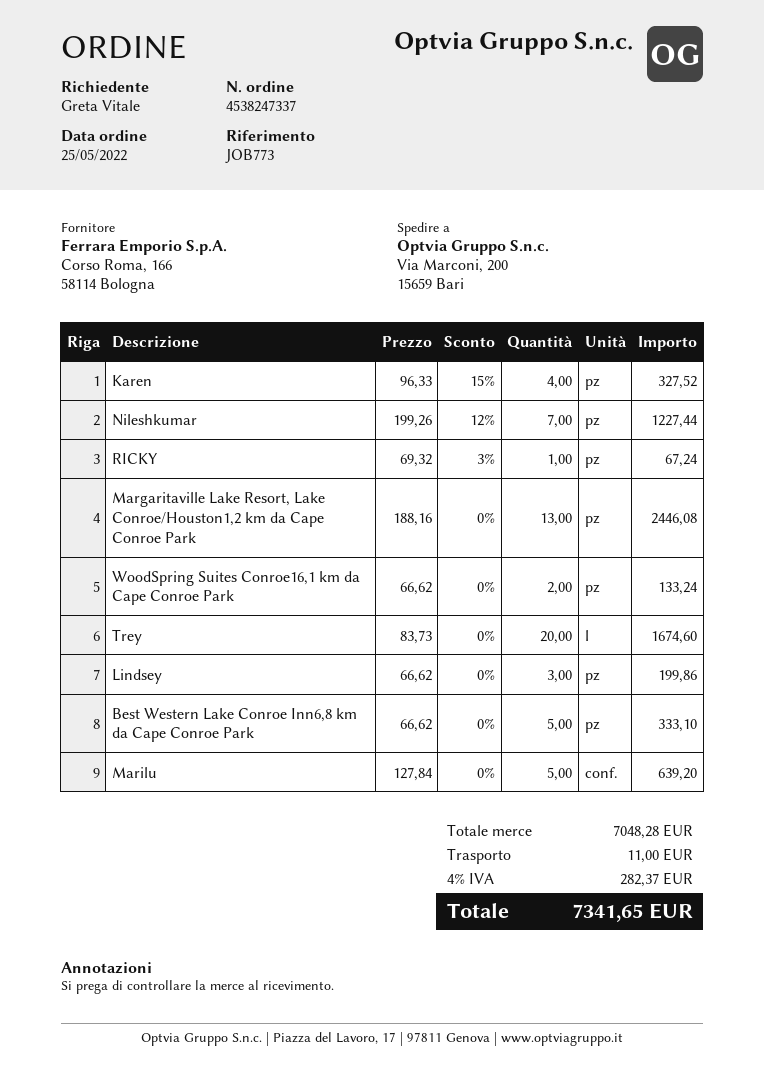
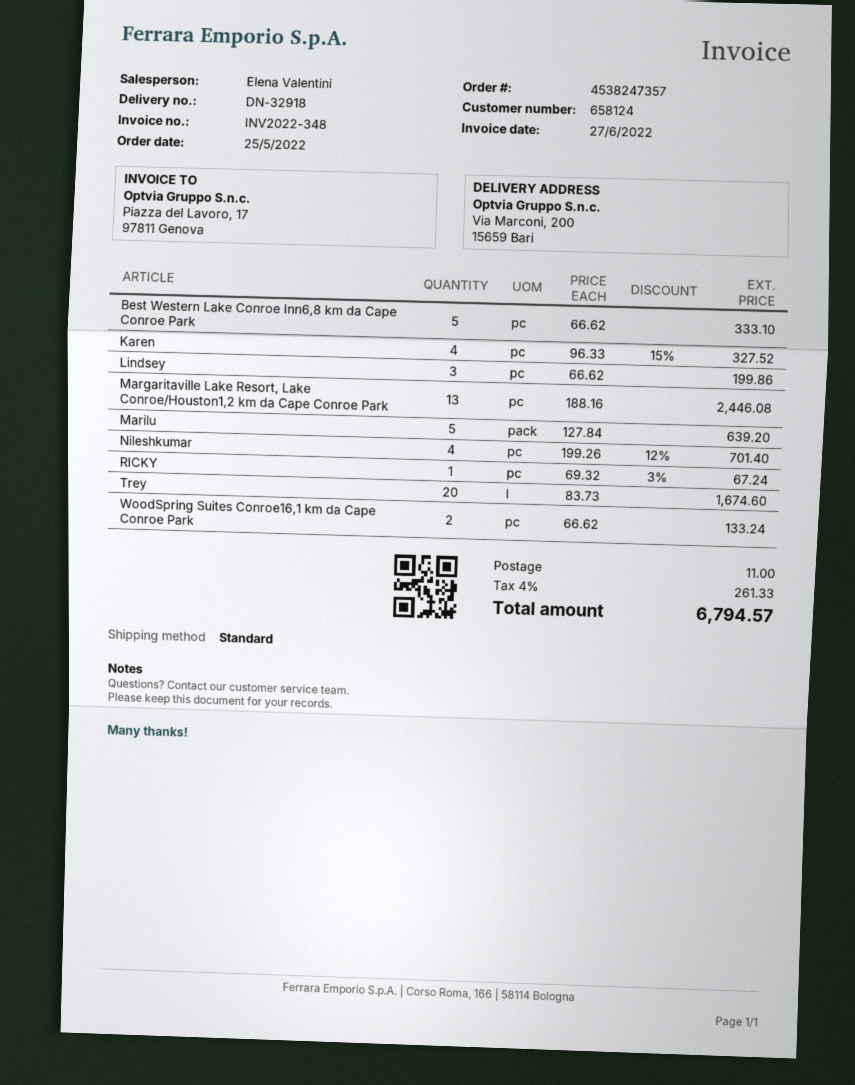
order number: 4538247337 -> 4538247357
Nileshkumar: 7 x 199.26 - 12% = 1227.44 -> 4 x 199.26 - 12% = 701.40
tax: 4% = 282.37 -> 4% = 261.33
total: 7341.65 -> 6794.57

